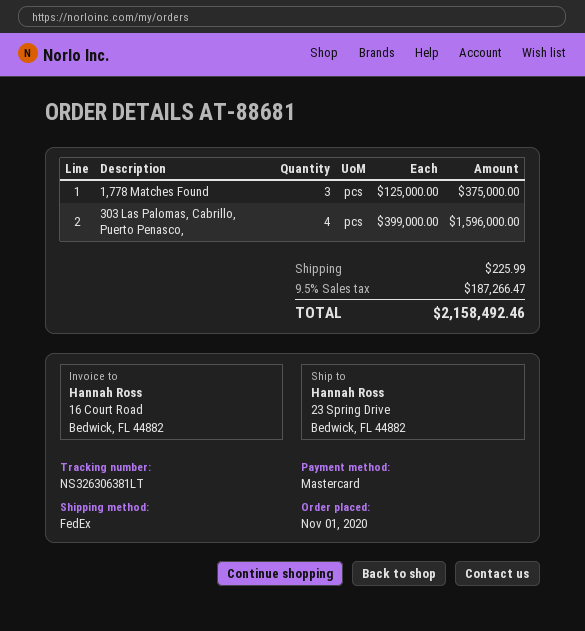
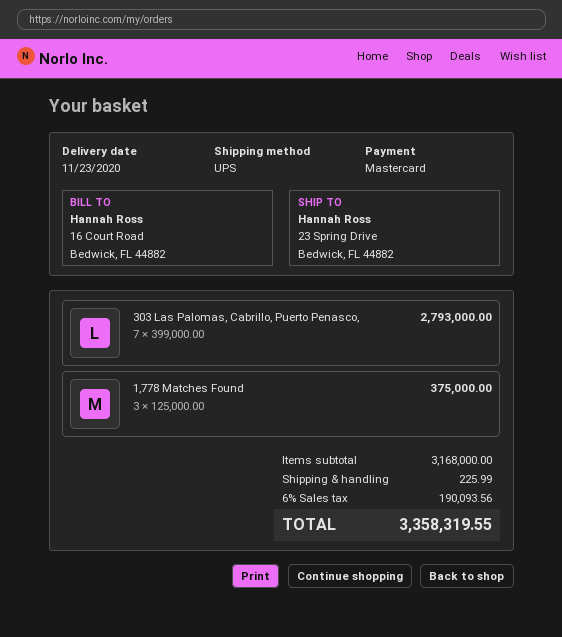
shipping method: FedEx -> UPS
303 Las Palomas, Cabrillo, Puerto Penasco,: 4 x 399000.00 = 1596000.00 -> 7 x 399000.00 = 2793000.00
tax: 9.5% = 187266.47 -> 6% = 190093.56
total: 2158492.46 -> 3358319.55

